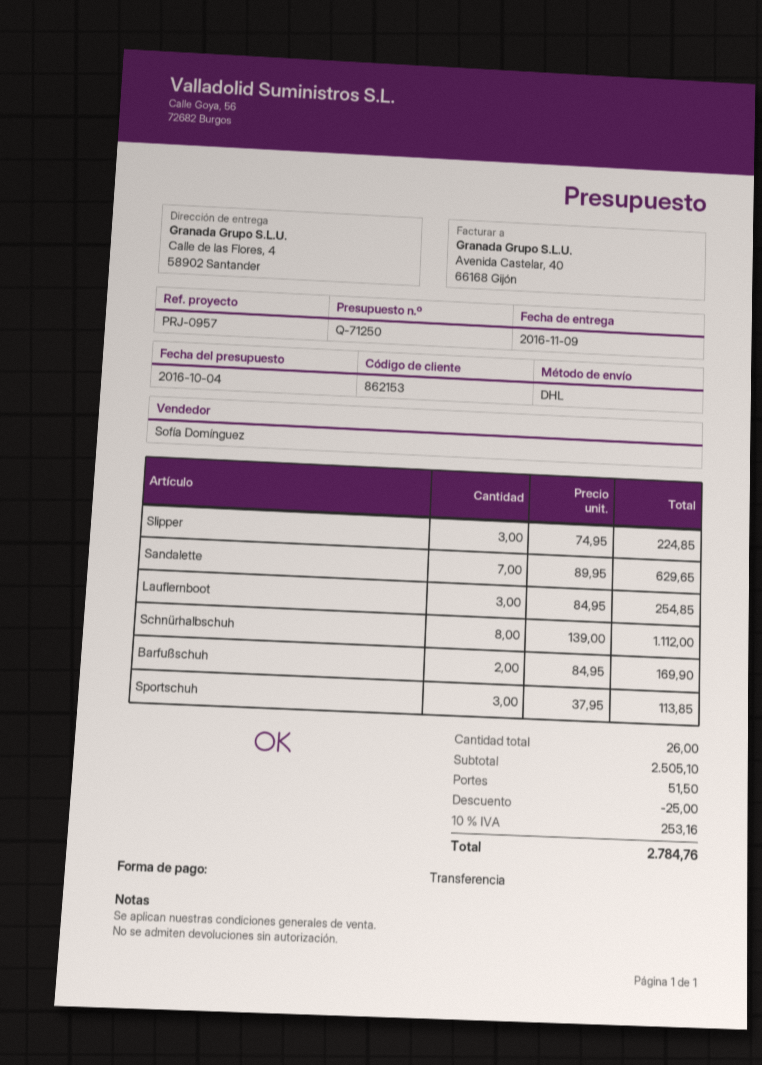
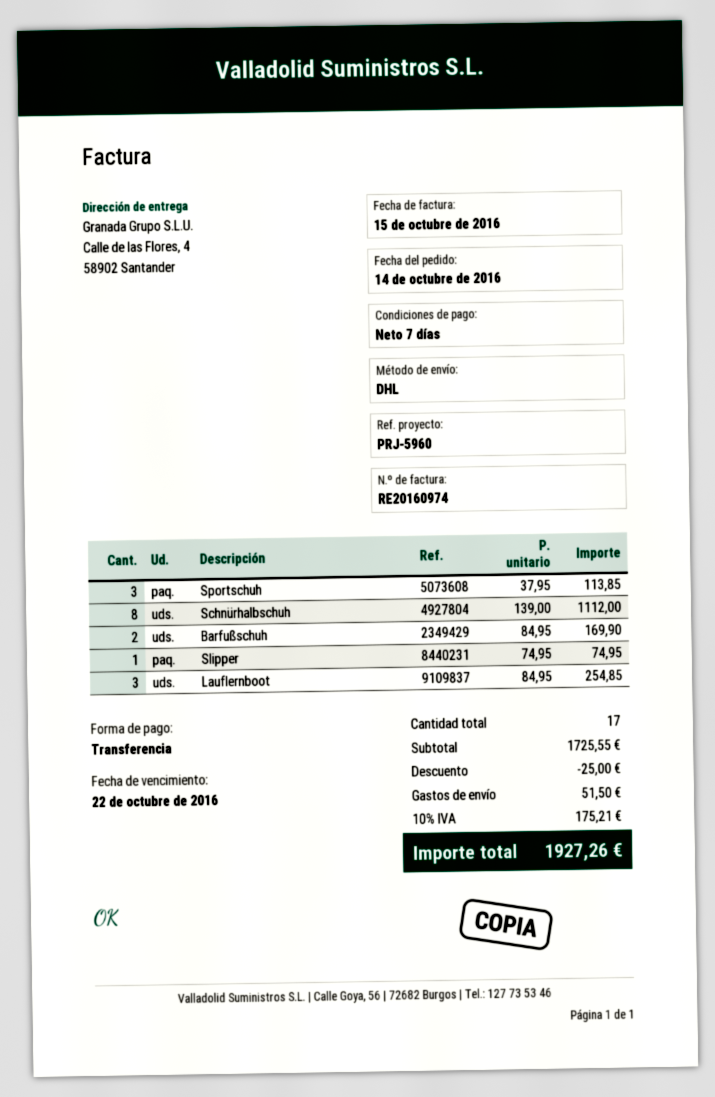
reference: PRJ-0957 -> PRJ-5960
Slipper: 3 x 74.95 = 224.85 -> 1 x 74.95 = 74.95
Sandalette: 7 x 89.95 = 629.65 -> none
total quantity: 26 -> 17
subtotal: 2505.10 -> 1725.55
tax: 10% = 253.16 -> 10% = 175.21
total: 2784.76 -> 1927.26

